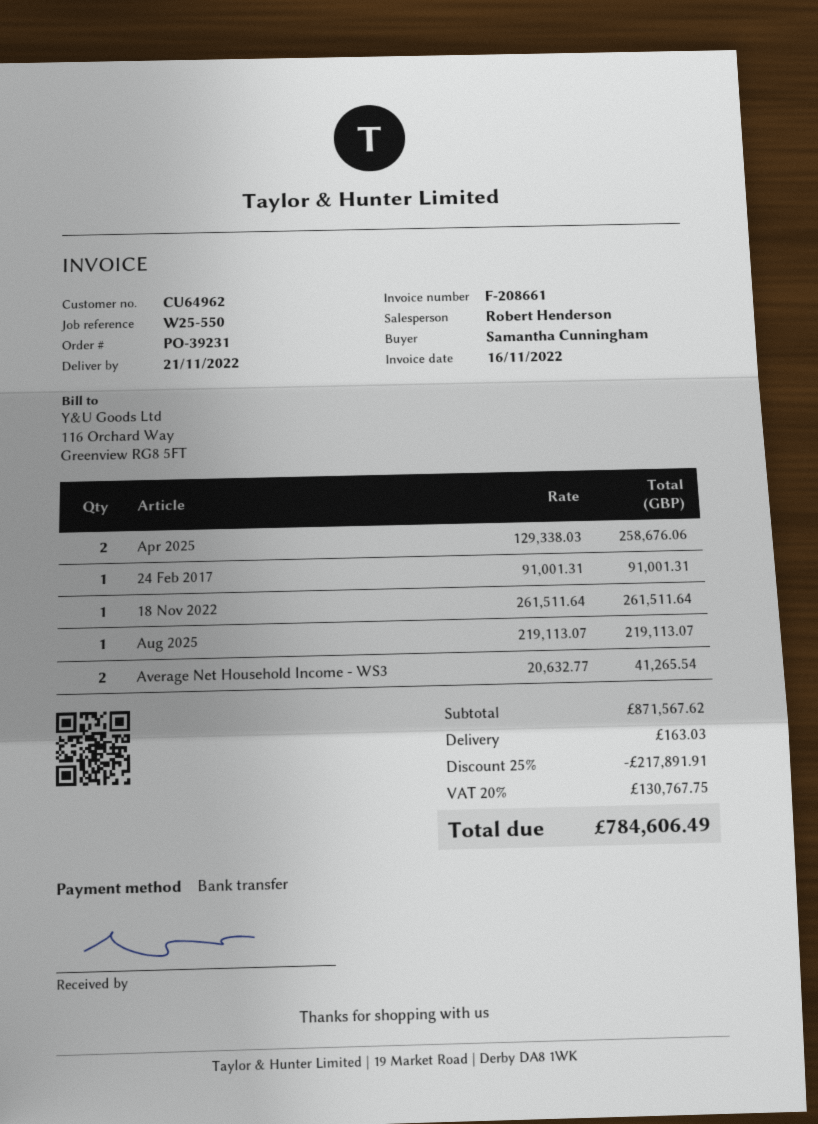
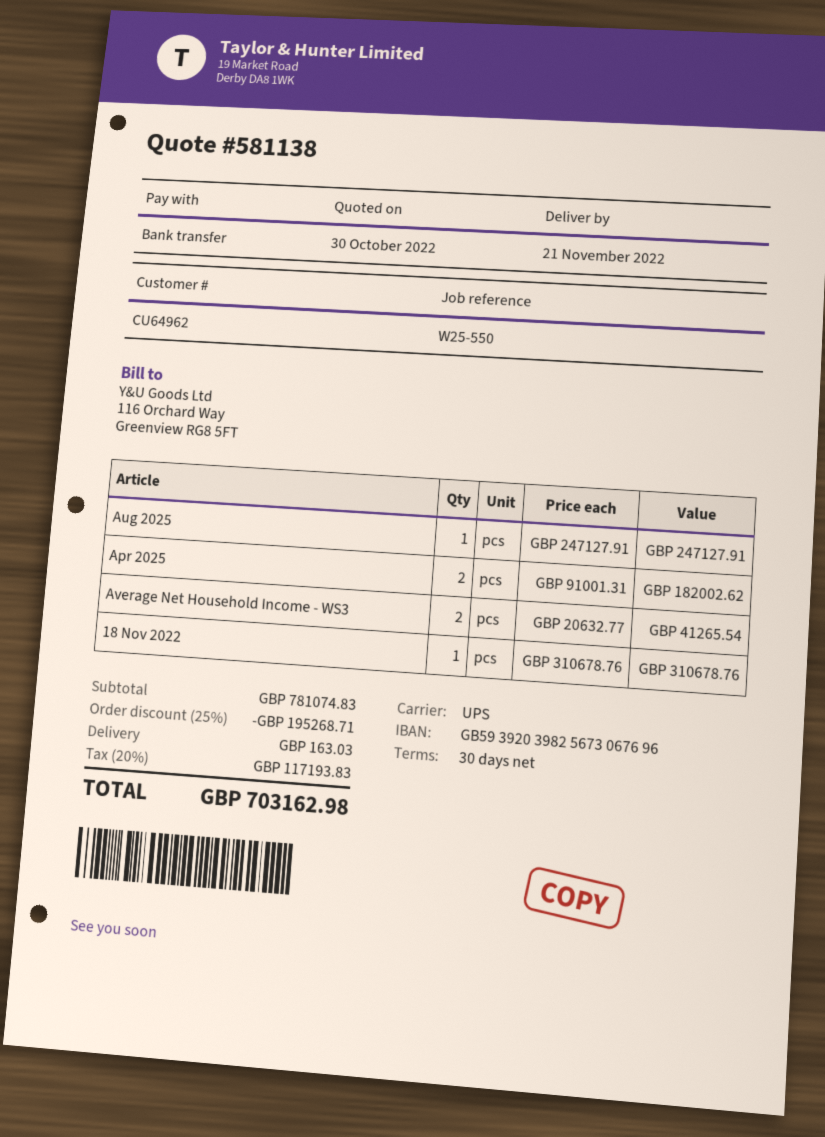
Apr 2025: 2 x 129338.03 = 258676.06 -> 2 x 91001.31 = 182002.62
24 Feb 2017: 1 x 91001.31 = 91001.31 -> none
18 Nov 2022: 1 x 261511.64 = 261511.64 -> 1 x 310678.76 = 310678.76
Aug 2025: 1 x 219113.07 = 219113.07 -> 1 x 247127.91 = 247127.91
subtotal: 871567.62 -> 781074.83
discount: 25% = 217891.91 -> 25% = 195268.71
tax: 20% = 130767.75 -> 20% = 117193.83
total: 784606.49 -> 703162.98

